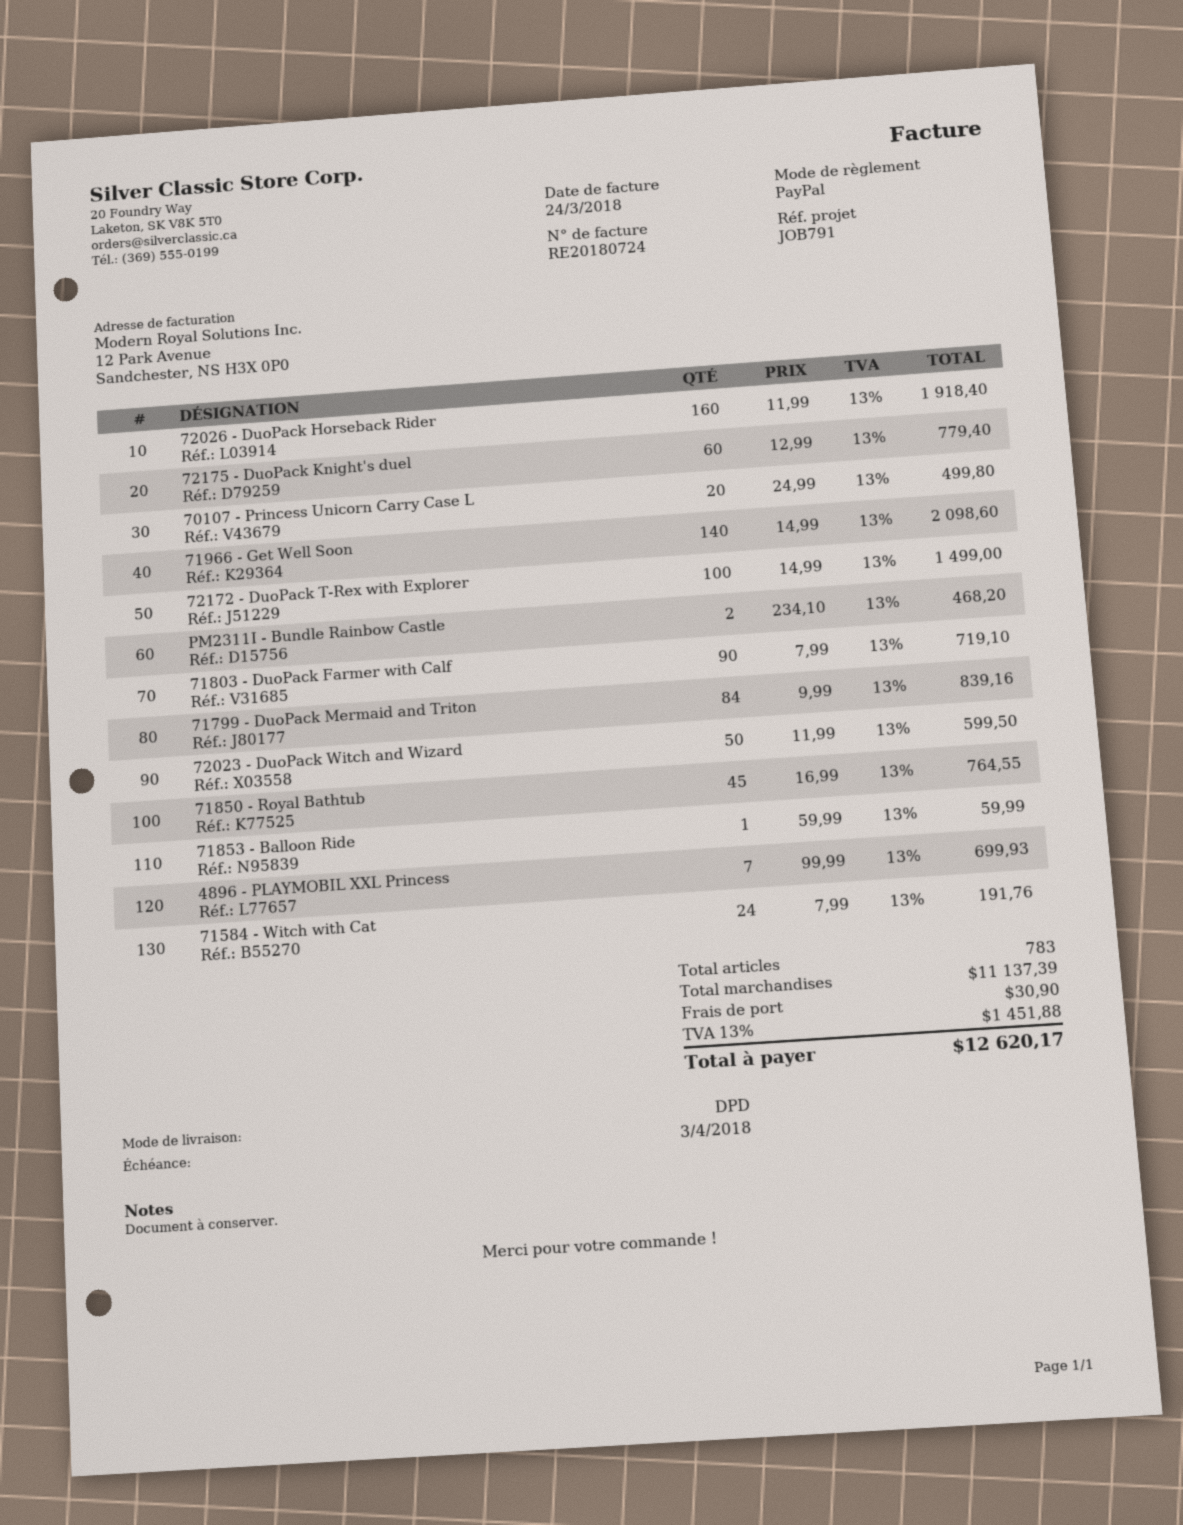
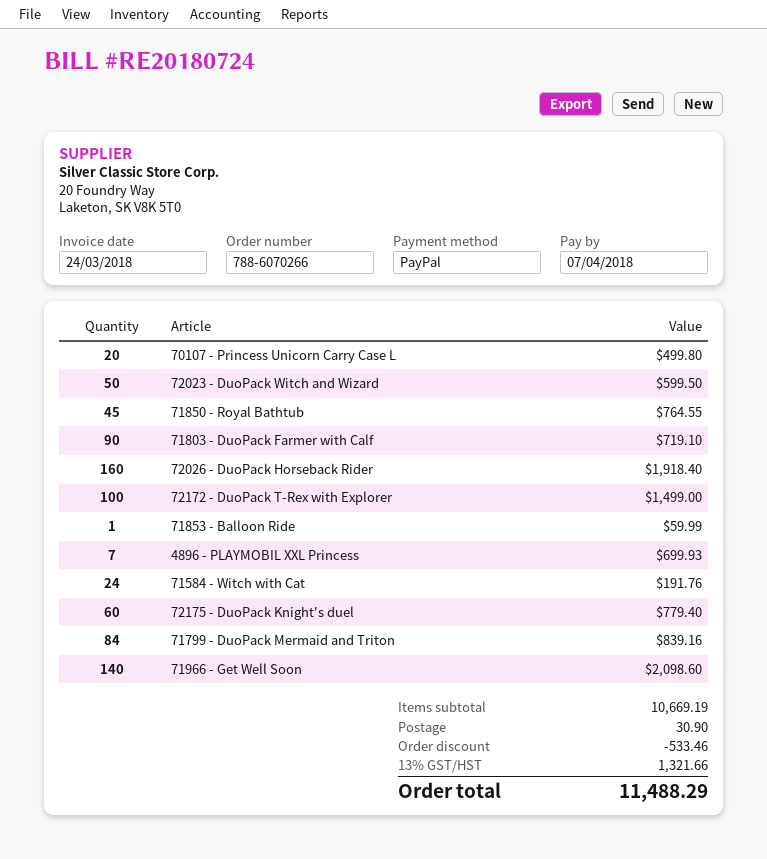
due date: 2018-04-03 -> 2018-04-07
PM2311I - Bundle Rainbow Castle: 2 for 468.20 -> none
subtotal: 11137.39 -> 10669.19
discount: none -> 533.46
tax: 13% = 1451.88 -> 13% = 1321.66
total: 12620.17 -> 11488.29

